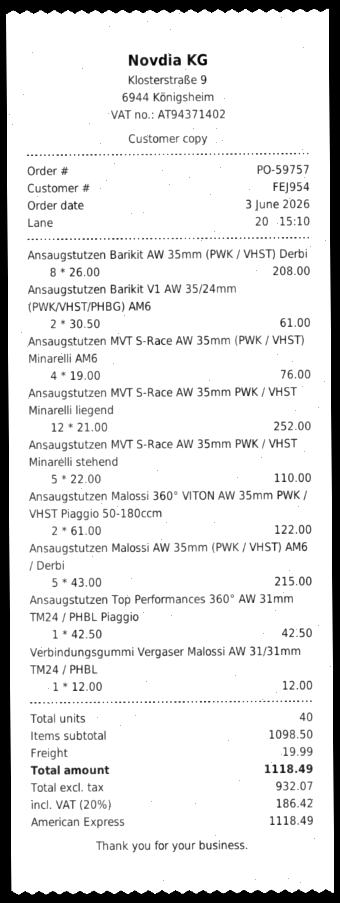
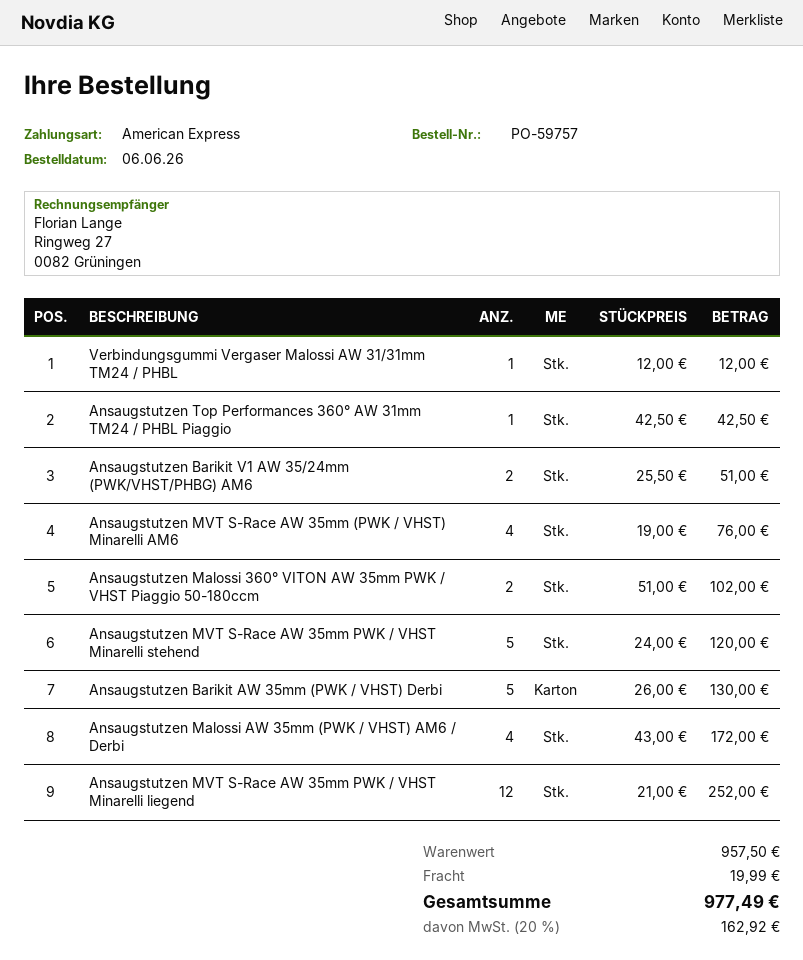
order date: 2026-06-03 -> 2026-06-06
Ansaugstutzen Barikit AW 35mm (PWK / VHST) Derbi: 8 x 26.00 = 208.00 -> 5 x 26.00 = 130.00
Ansaugstutzen Barikit V1 AW 35/24mm (PWK/VHST/PHBG) AM6: 2 x 30.50 = 61.00 -> 2 x 25.50 = 51.00
Ansaugstutzen MVT S-Race AW 35mm PWK / VHST Minarelli stehend: 5 x 22.00 = 110.00 -> 5 x 24.00 = 120.00
Ansaugstutzen Malossi 360° VITON AW 35mm PWK / VHST Piaggio 50-180ccm: 2 x 61.00 = 122.00 -> 2 x 51.00 = 102.00
Ansaugstutzen Malossi AW 35mm (PWK / VHST) AM6 / Derbi: 5 x 43.00 = 215.00 -> 4 x 43.00 = 172.00
subtotal: 1098.50 -> 957.50
tax: 20% = 186.42 -> 20% = 162.92
total: 1118.49 -> 977.49

